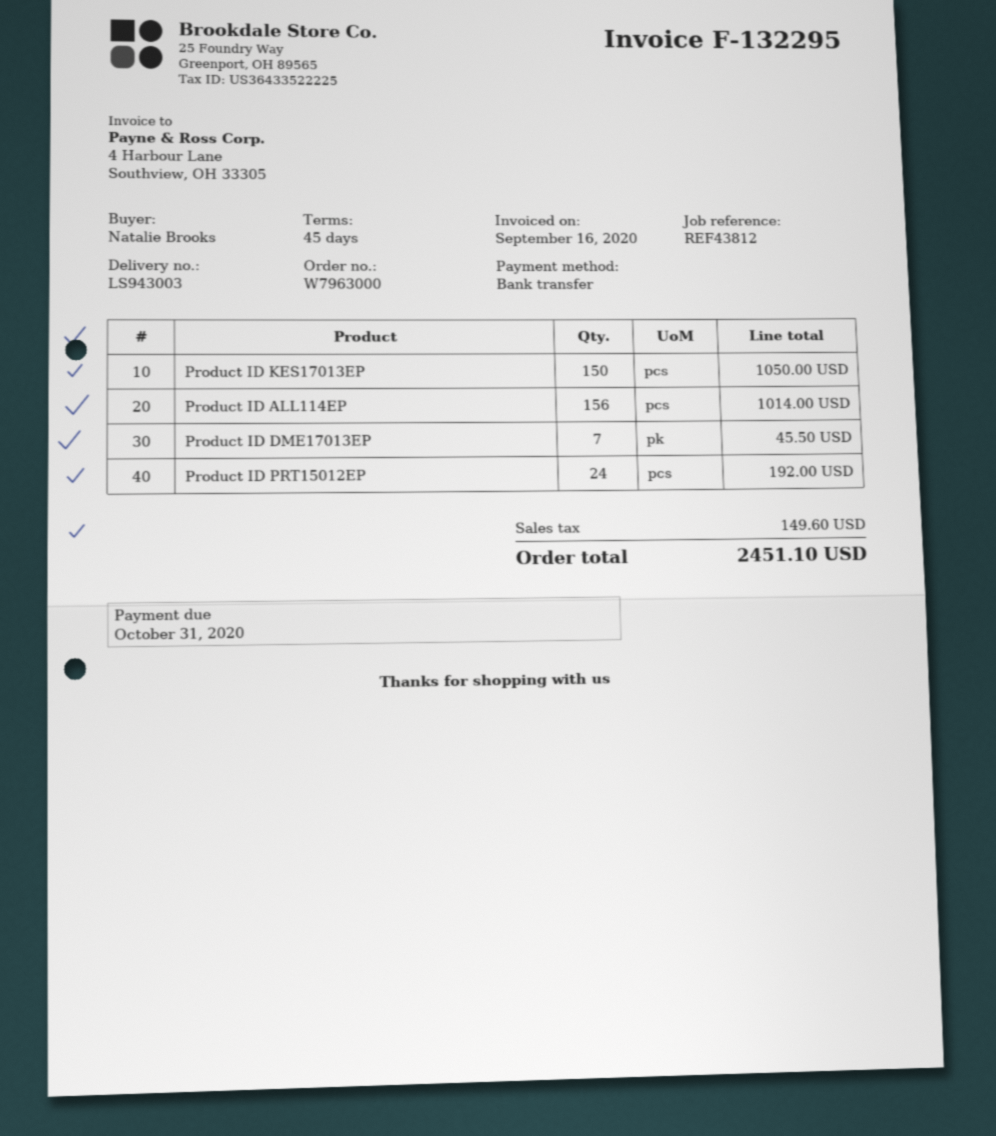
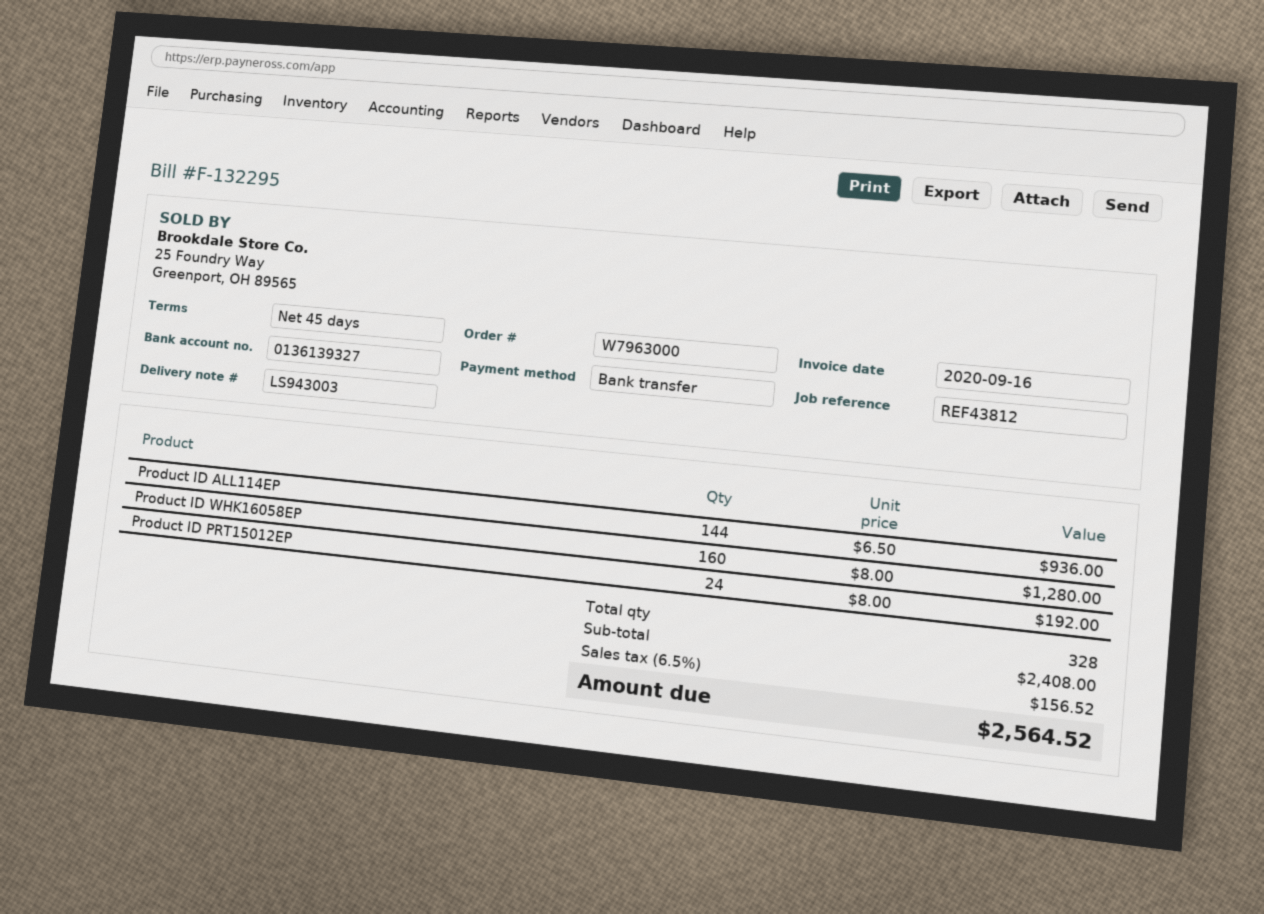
Product ID KES17013EP: 150 for 1050.00 -> none
Product ID ALL114EP: 156 for 1014.00 -> 144 for 936.00
Product ID DME17013EP: 7 for 45.50 -> none
Product ID WHK16058EP: none -> 160 for 1280.00
tax: 149.60 -> 156.52
total: 2451.10 -> 2564.52

